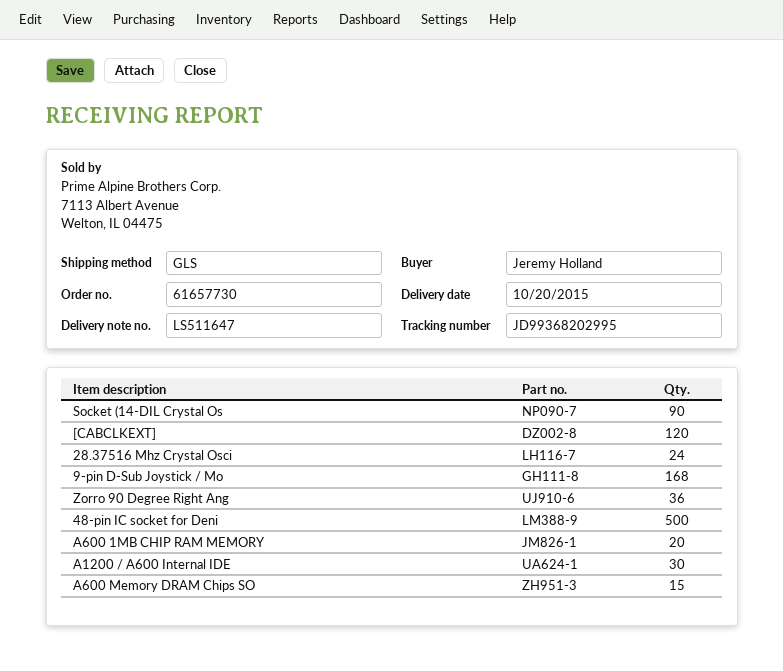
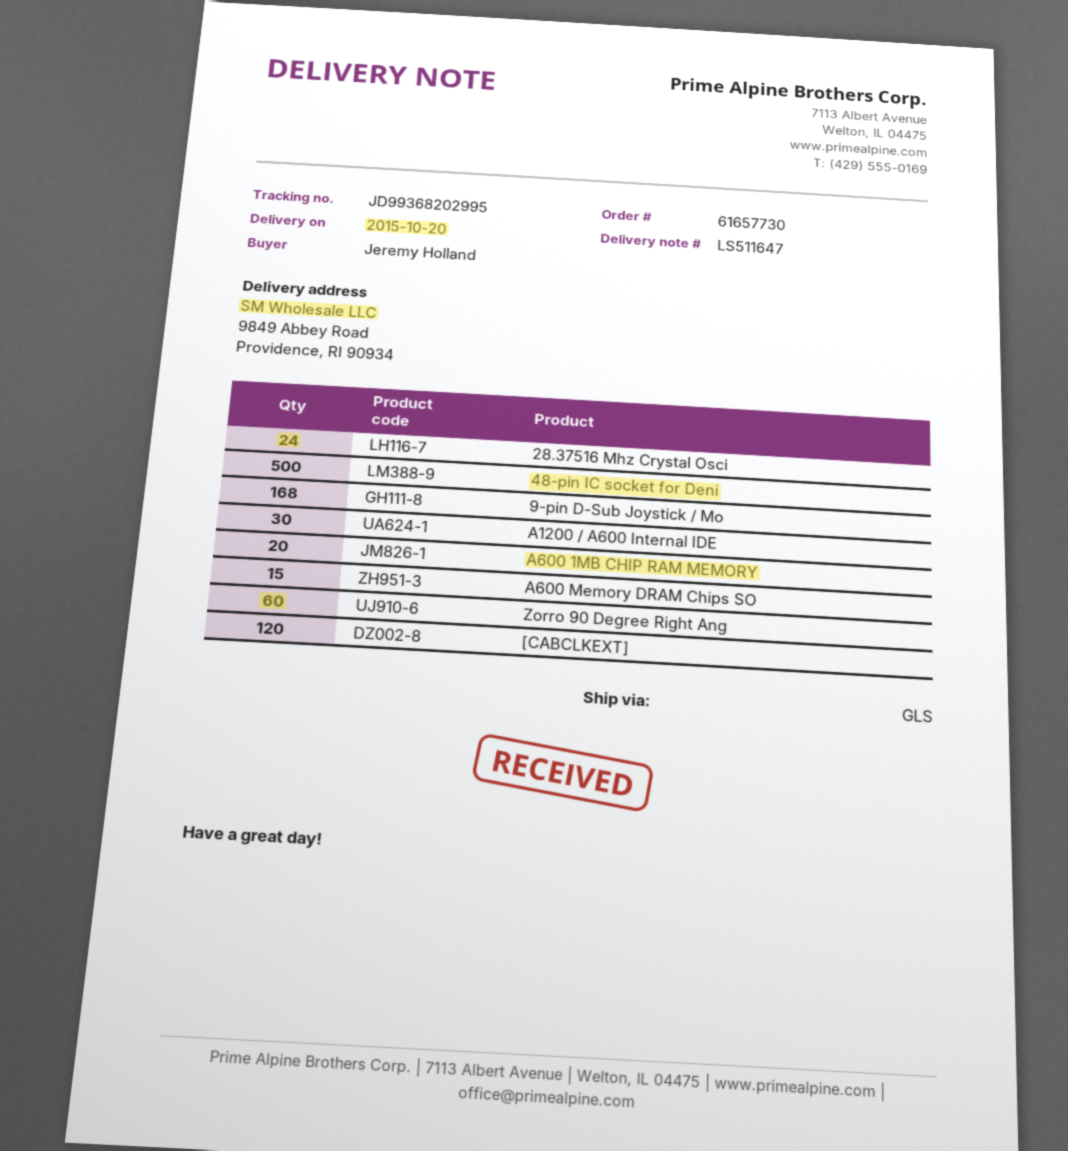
Socket (14-DIL Crystal Os: 90 -> none
Zorro 90 Degree Right Ang: 36 -> 60

